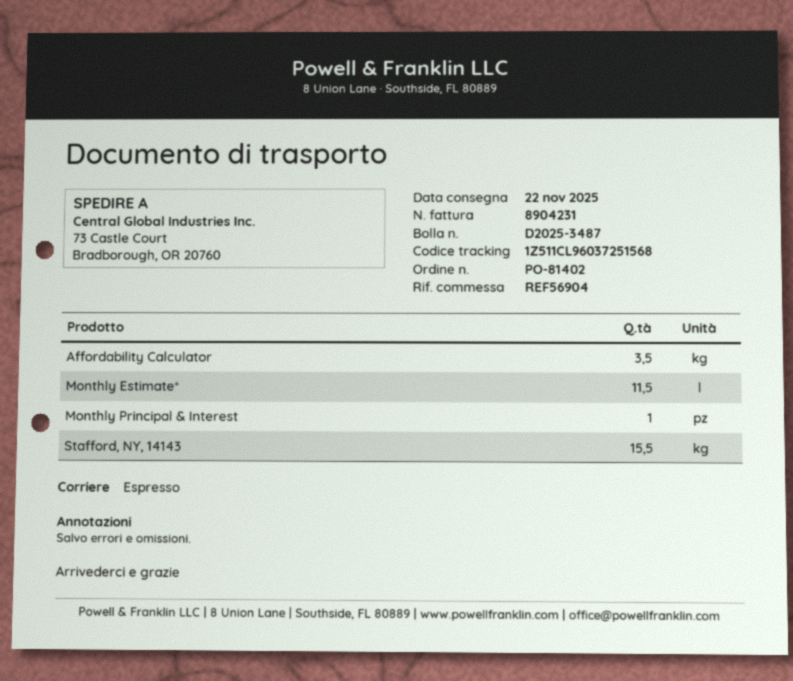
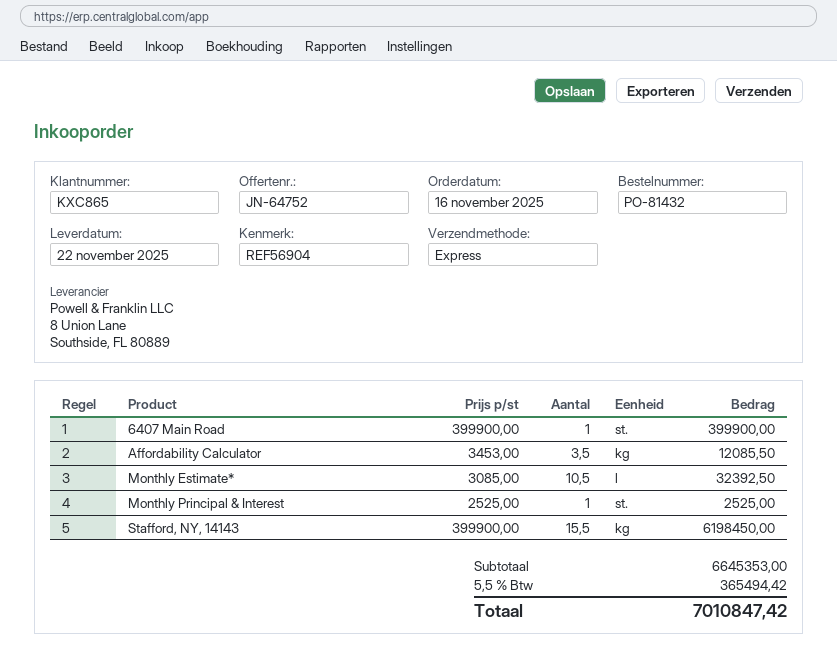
order number: PO-81402 -> PO-81432
Monthly Estimate*: 11.5 -> 10.5
6407 Main Road: none -> 1

